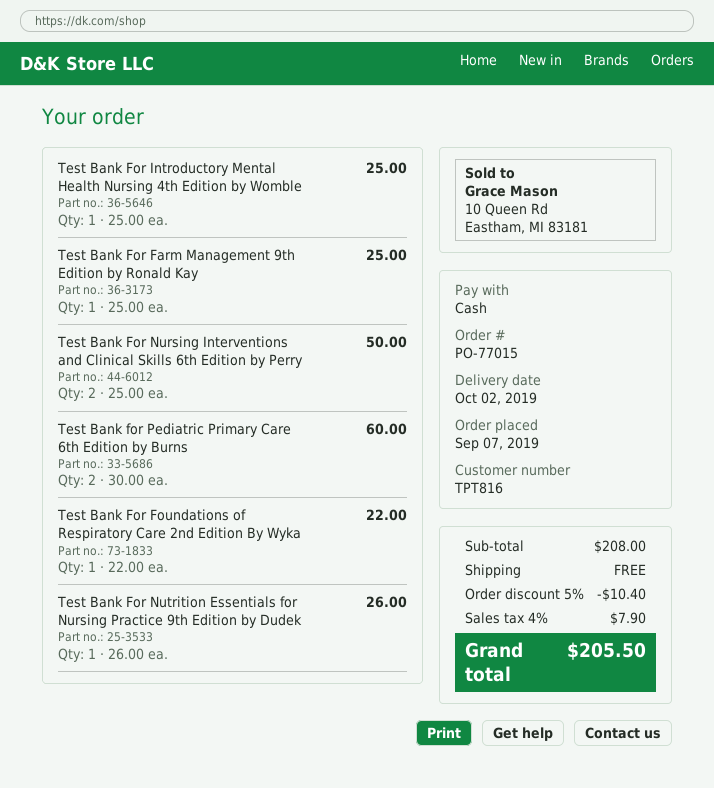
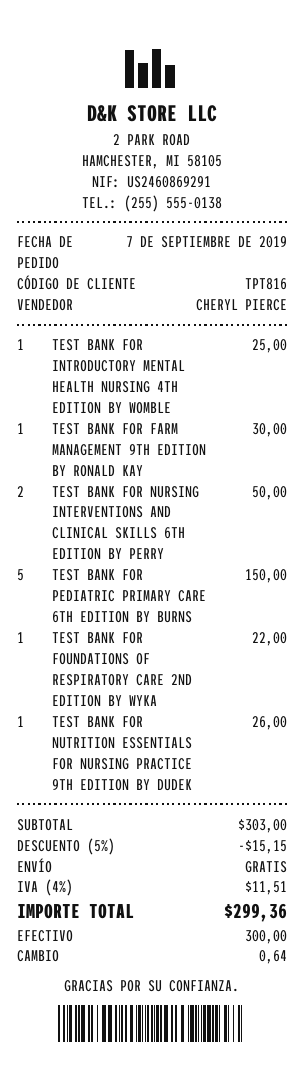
Test Bank For Farm Management 9th Edition by Ronald Kay: 1 for 25.00 -> 1 for 30.00
Test Bank for Pediatric Primary Care 6th Edition by Burns: 2 for 60.00 -> 5 for 150.00
subtotal: 208.00 -> 303.00
discount: 5% = 10.40 -> 5% = 15.15
tax: 4% = 7.90 -> 4% = 11.51
total: 205.50 -> 299.36

